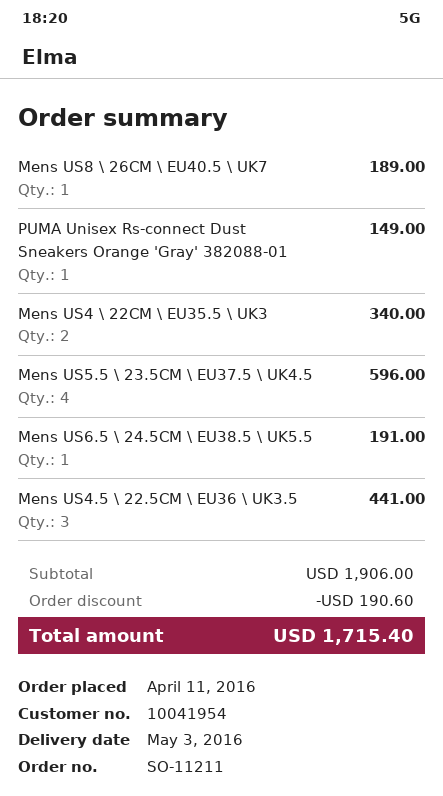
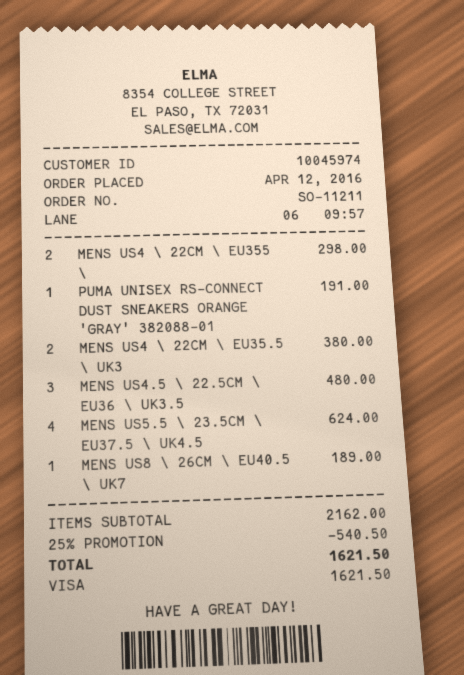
order date: 2016-04-11 -> 2016-04-12
customer number: 10041954 -> 10045974
PUMA Unisex Rs-connect Dust Sneakers Orange 'Gray' 382088-01: 1 for 149.00 -> 1 for 191.00
Mens US4 \ 22CM \ EU35.5 \ UK3: 2 for 340.00 -> 2 for 380.00
Mens US5.5 \ 23.5CM \ EU37.5 \ UK4.5: 4 for 596.00 -> 4 for 624.00
Mens US6.5 \ 24.5CM \ EU38.5 \ UK5.5: 1 for 191.00 -> none
Mens US4.5 \ 22.5CM \ EU36 \ UK3.5: 3 for 441.00 -> 3 for 480.00
MENS US4 \ 22CM \ EU355 \: none -> 2 for 298.00
subtotal: 1906.00 -> 2162.00
discount: 190.60 -> 540.50
total: 1715.40 -> 1621.50

